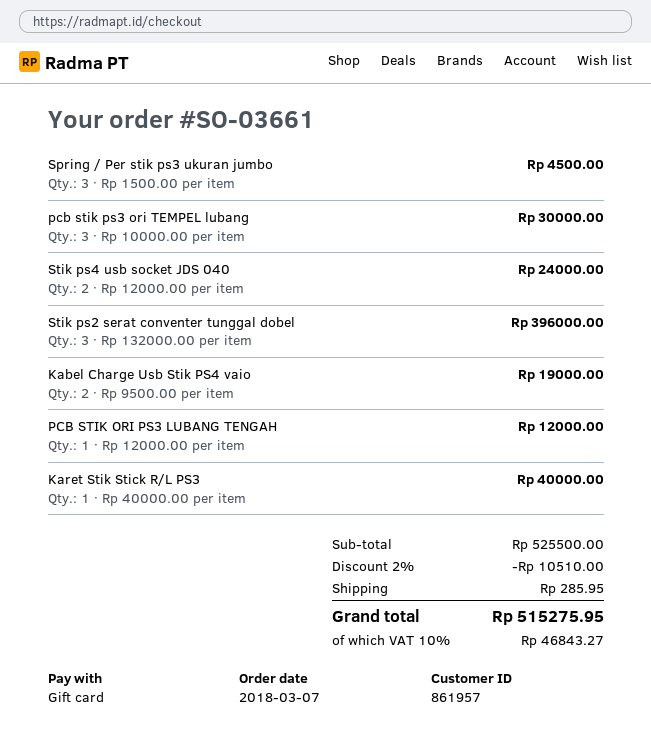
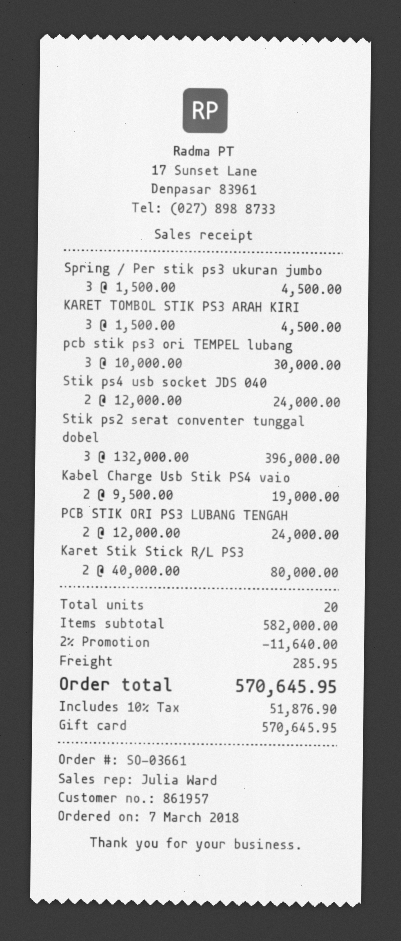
PCB STIK ORI PS3 LUBANG TENGAH: 1 x 12000.00 = 12000.00 -> 2 x 12000.00 = 24000.00
Karet Stik Stick R/L PS3: 1 x 40000.00 = 40000.00 -> 2 x 40000.00 = 80000.00
KARET TOMBOL STIK PS3 ARAH KIRI: none -> 3 x 1500.00 = 4500.00
subtotal: 525500.00 -> 582000.00
discount: 2% = 10510.00 -> 2% = 11640.00
tax: 10% = 46843.27 -> 10% = 51876.90
total: 515275.95 -> 570645.95

